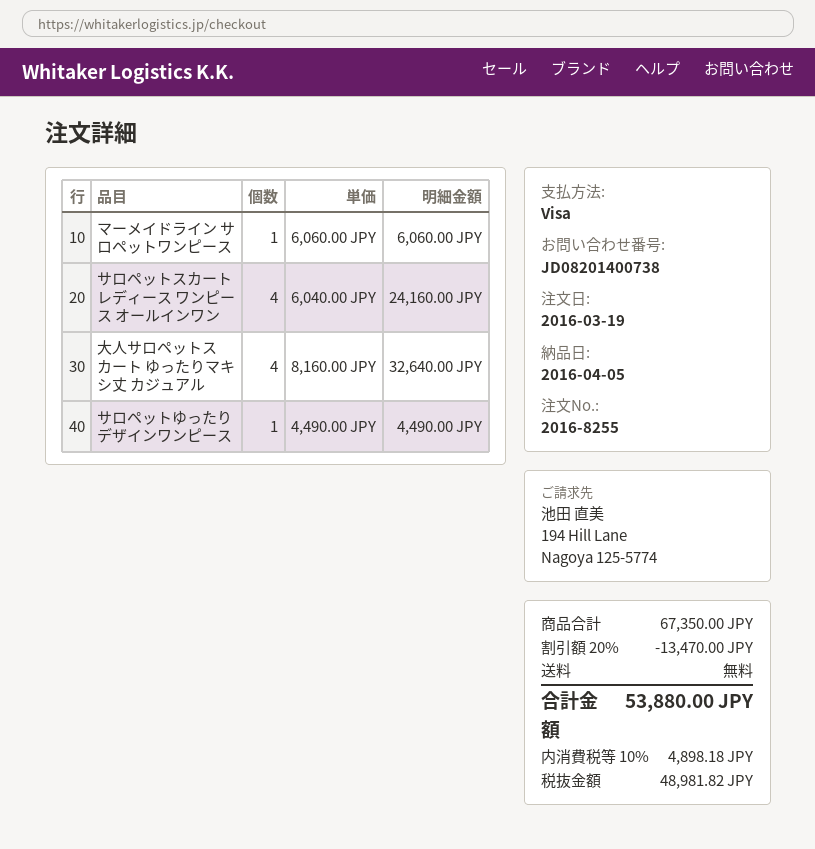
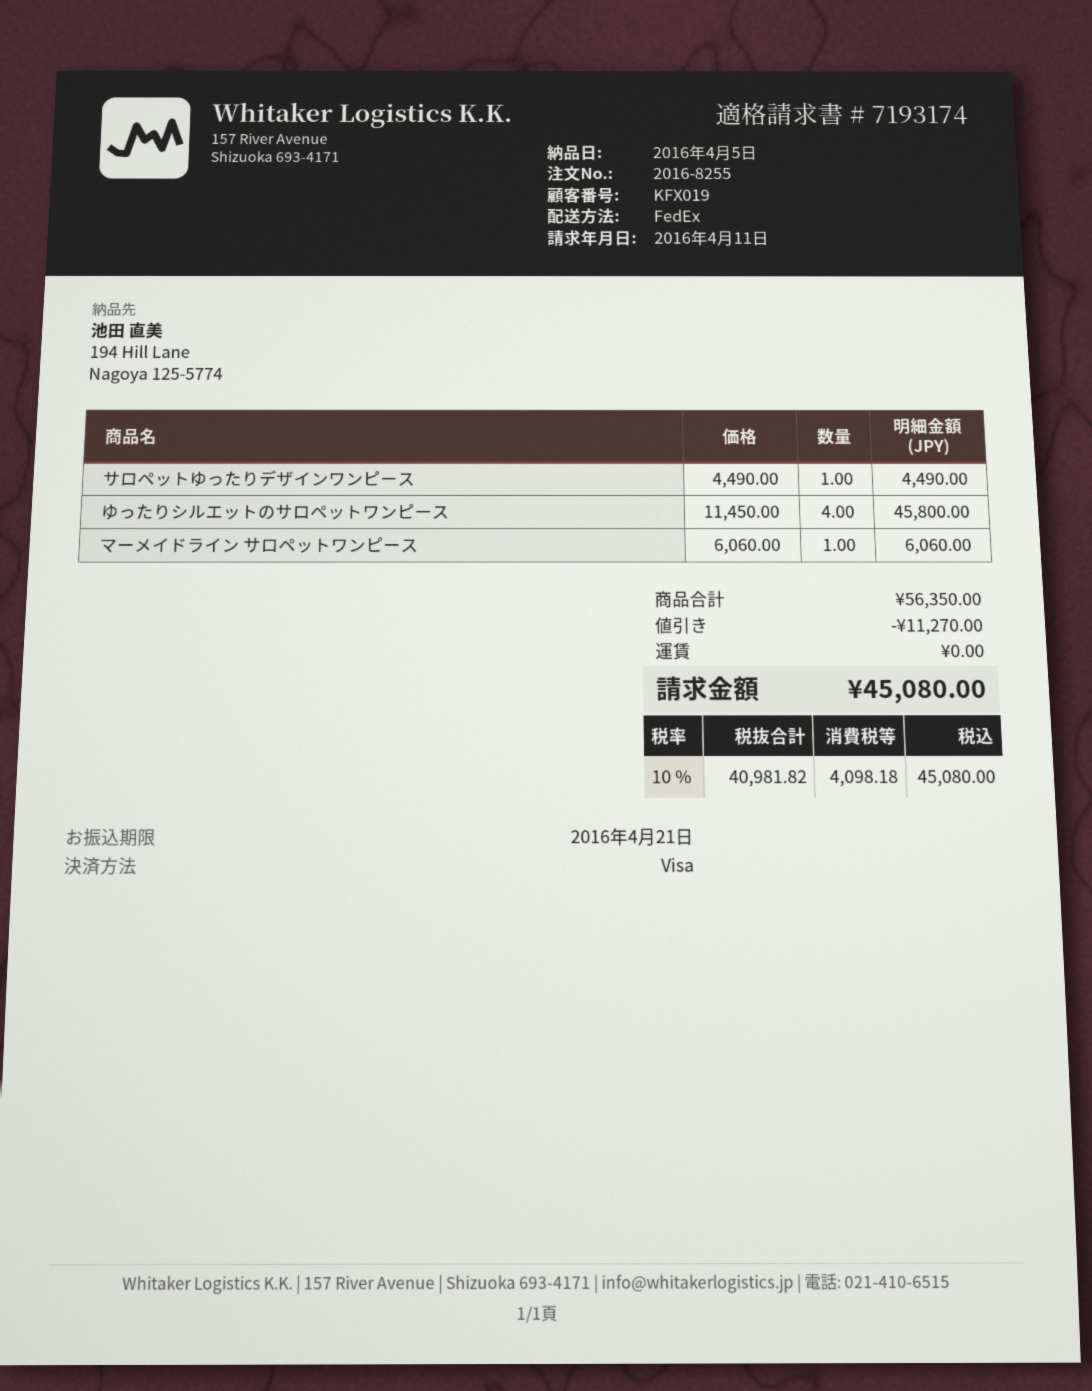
サロペットスカート レディース ワンピース オールインワン: 4 x 6040.00 = 24160.00 -> none
大人サロペットスカート ゆったりマキシ丈 カジュアル: 4 x 8160.00 = 32640.00 -> none
ゆったりシルエットのサロペットワンピース: none -> 4 x 11450.00 = 45800.00
subtotal: 67350.00 -> 56350.00
discount: 13470.00 -> 11270.00
net: 48981.82 -> 40981.82
tax: 10% = 4898.18 -> 10% = 4098.18
total: 53880.00 -> 45080.00

